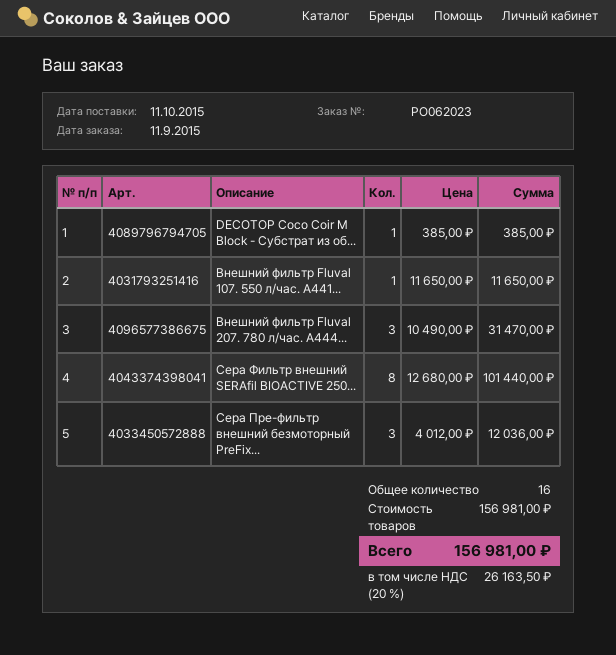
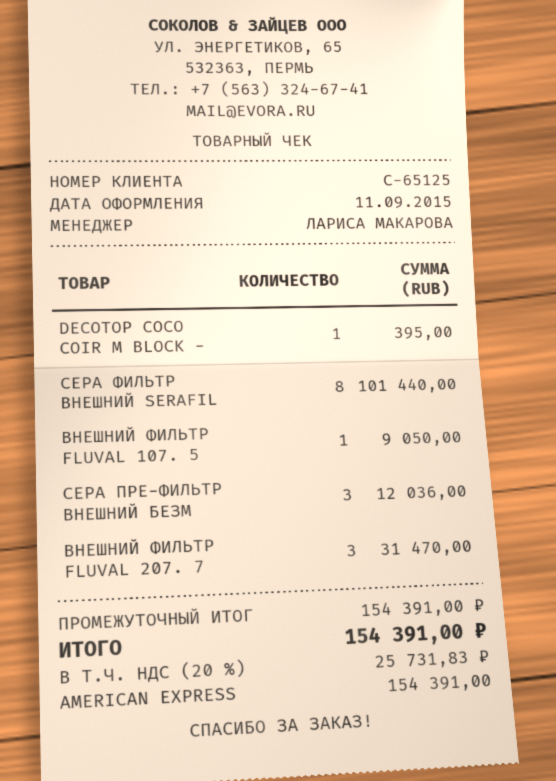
DECOTOP Coco Coir M Block - Субстрат из об...: 1 for 385.00 -> 1 for 395.00
Внешний фильтр Fluval 107. 550 л/час. A441...: 1 for 11650.00 -> 1 for 9050.00
subtotal: 156981.00 -> 154391.00
tax: 20% = 26163.50 -> 20% = 25731.83
total: 156981.00 -> 154391.00

